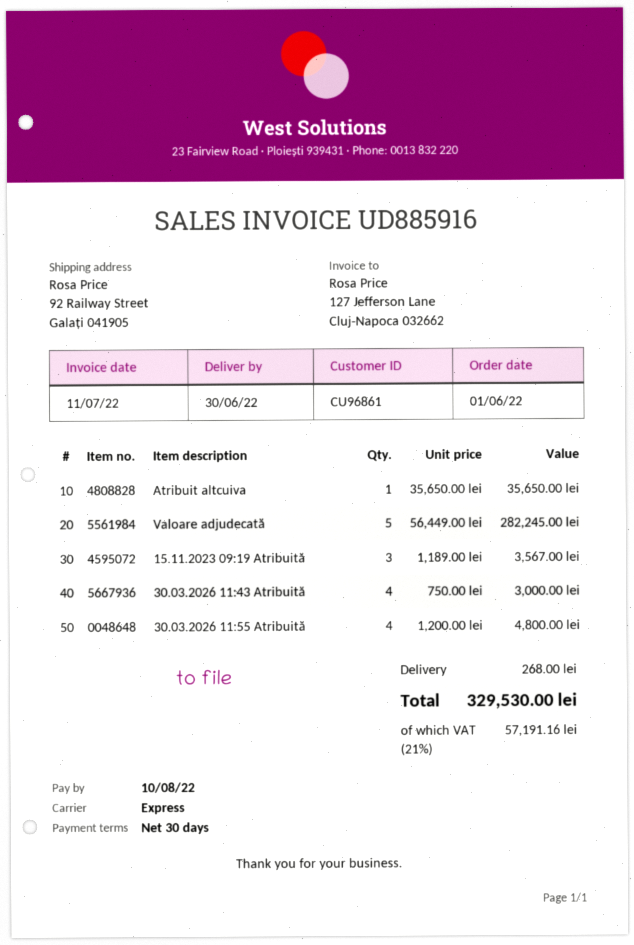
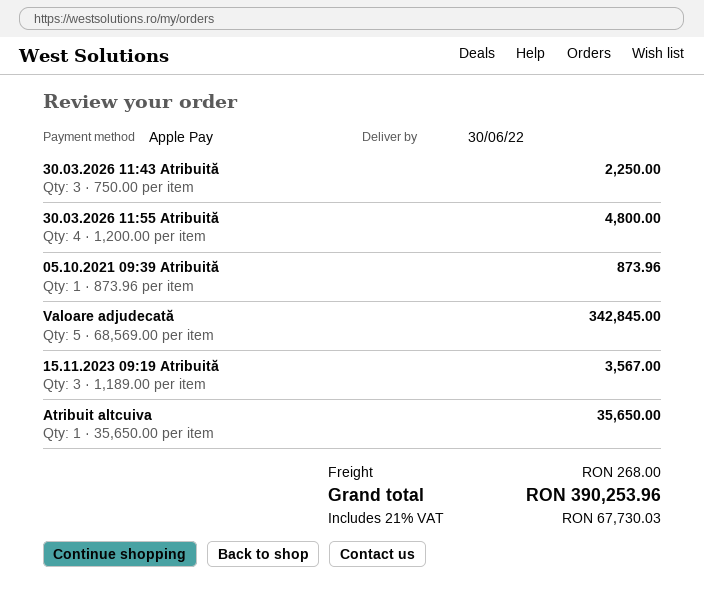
Valoare adjudecată: 5 x 56449.00 = 282245.00 -> 5 x 68569.00 = 342845.00
30.03.2026 11:43 Atribuită: 4 x 750.00 = 3000.00 -> 3 x 750.00 = 2250.00
05.10.2021 09:39 Atribuită: none -> 1 x 873.96 = 873.96
tax: 21% = 57191.16 -> 21% = 67730.03
total: 329530.00 -> 390253.96

